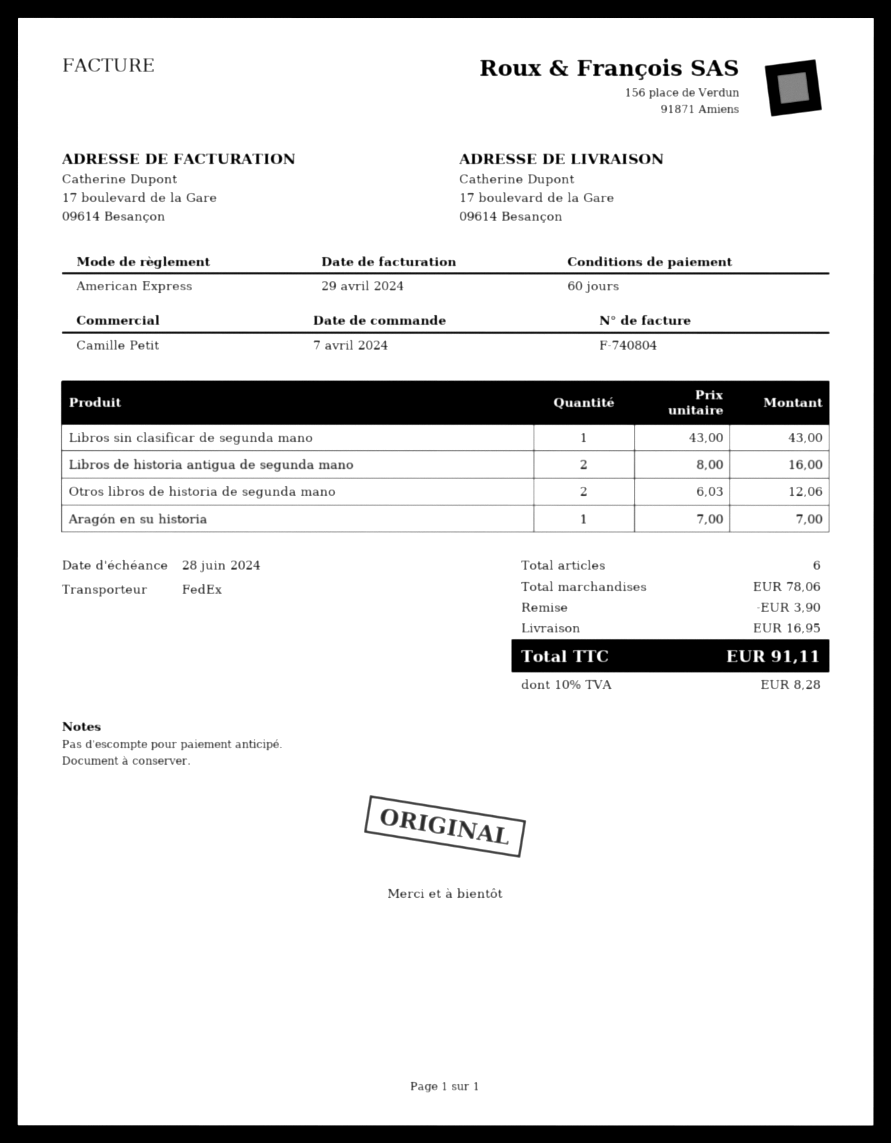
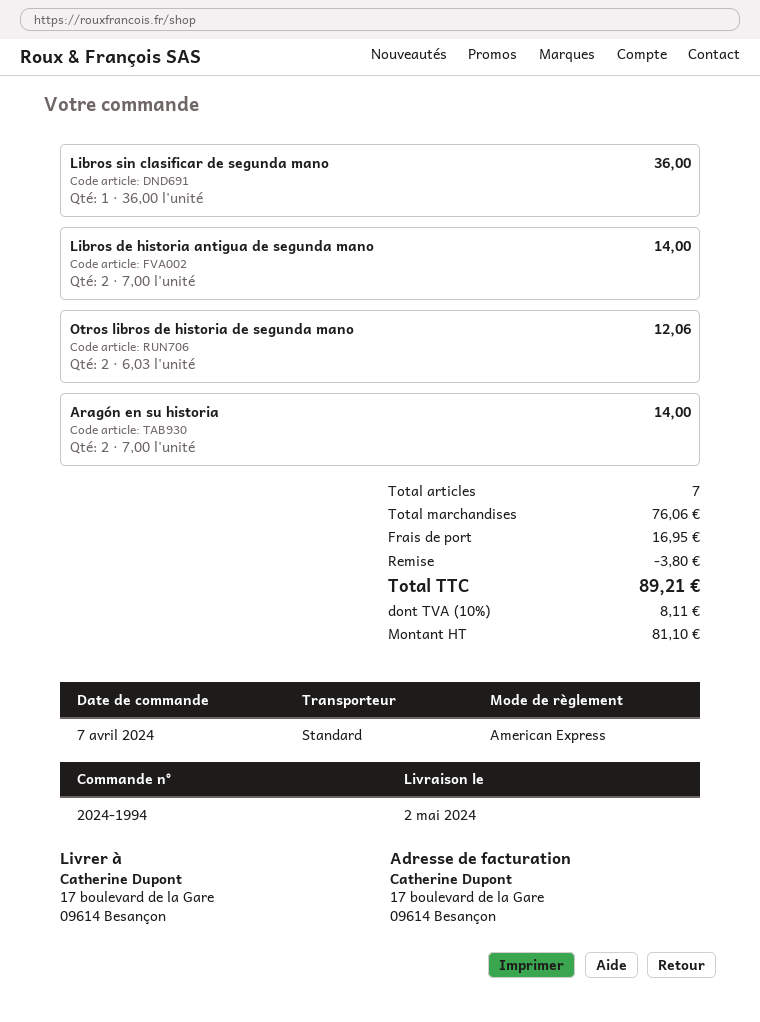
shipping method: FedEx -> standard
Libros sin clasificar de segunda mano: 1 x 43.00 = 43.00 -> 1 x 36.00 = 36.00
Libros de historia antigua de segunda mano: 2 x 8.00 = 16.00 -> 2 x 7.00 = 14.00
Aragón en su historia: 1 x 7.00 = 7.00 -> 2 x 7.00 = 14.00
total quantity: 6 -> 7
subtotal: 78.06 -> 76.06
discount: 3.90 -> 3.80
tax: 10% = 8.28 -> 10% = 8.11
total: 91.11 -> 89.21

